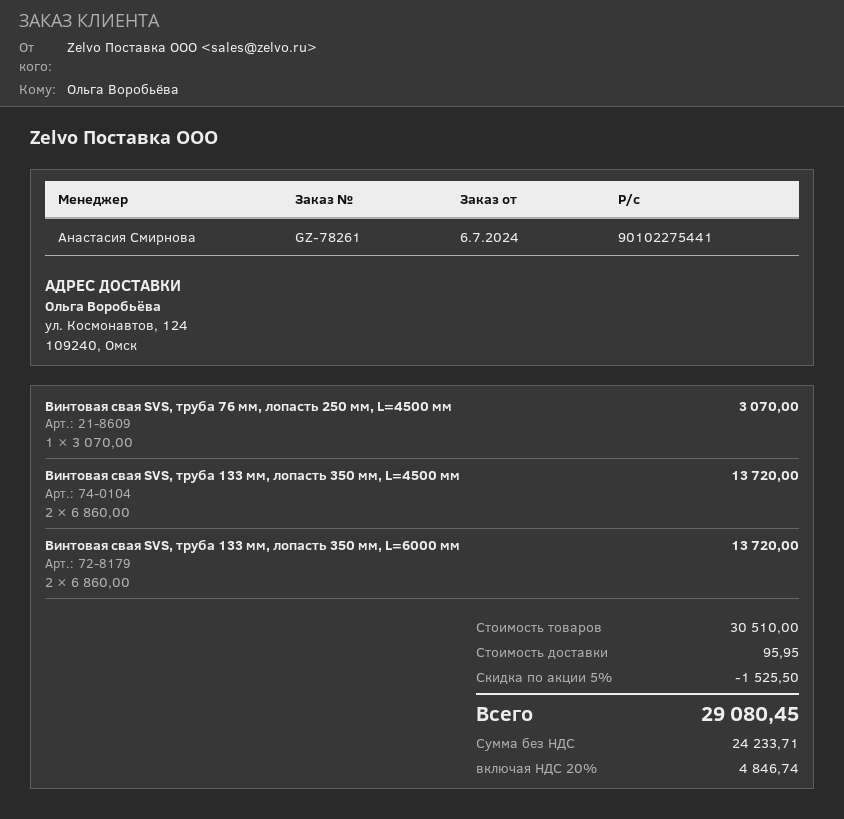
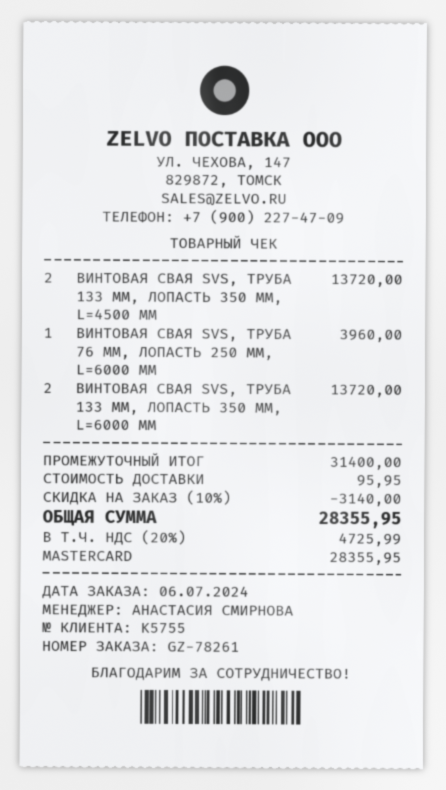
Винтовая свая SVS, труба 76 мм, лопасть 250 мм, L=4500 мм: 1 for 3070.00 -> none
ВИНТОВАЯ СВАЯ SVS, ТРУБА 76 ММ, ЛОПАСТЬ 250 ММ, L=6000 ММ: none -> 1 for 3960.00
subtotal: 30510.00 -> 31400.00
discount: 5% = 1525.50 -> 10% = 3140.00
tax: 20% = 4846.74 -> 20% = 4725.99
total: 29080.45 -> 28355.95

